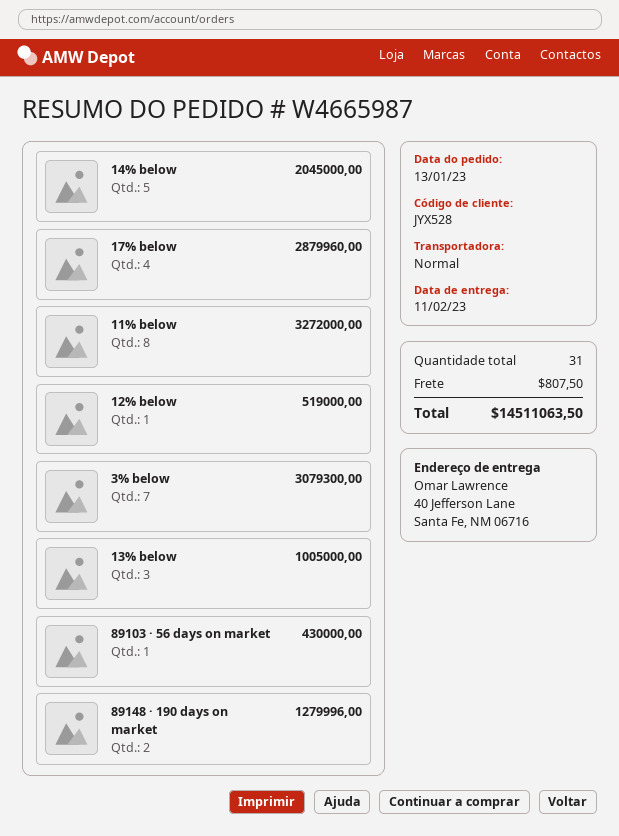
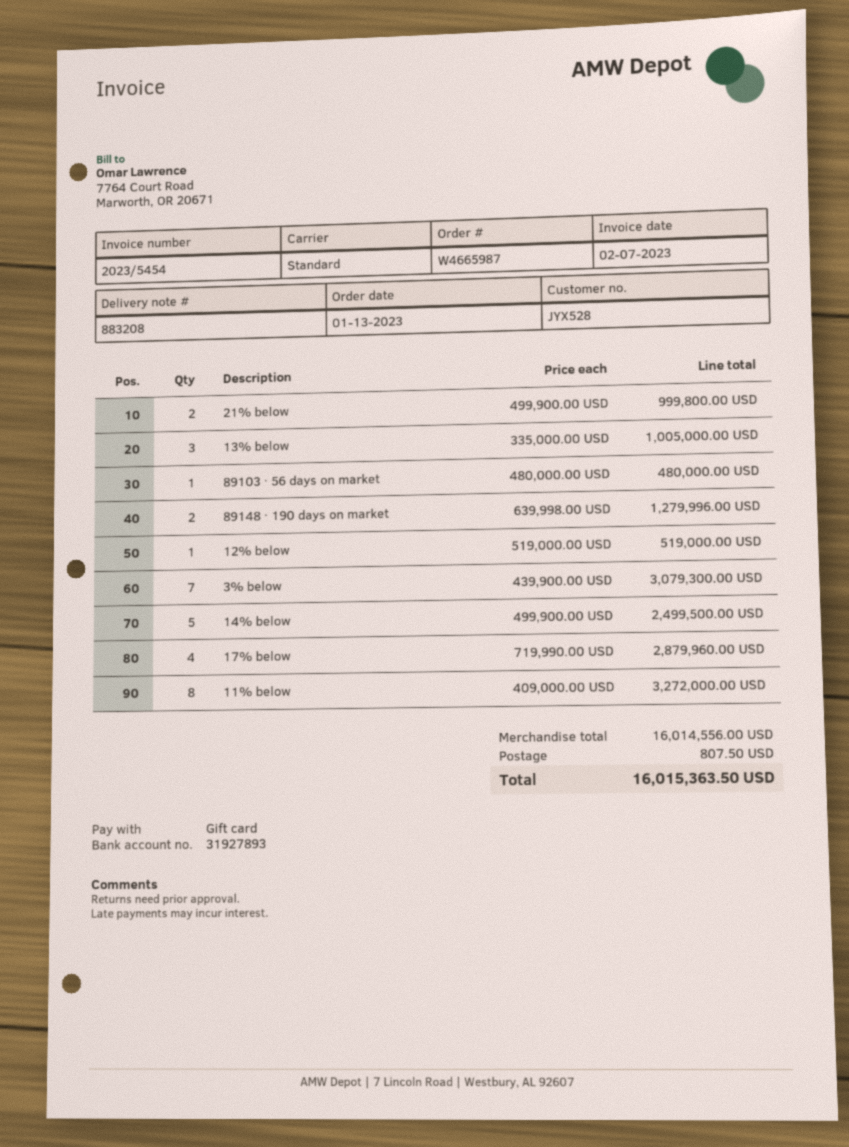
14% below: 5 for 2045000.00 -> 5 for 2499500.00
89103 · 56 days on market: 1 for 430000.00 -> 1 for 480000.00
21% below: none -> 2 for 999800.00
total: 14511063.50 -> 16015363.50

